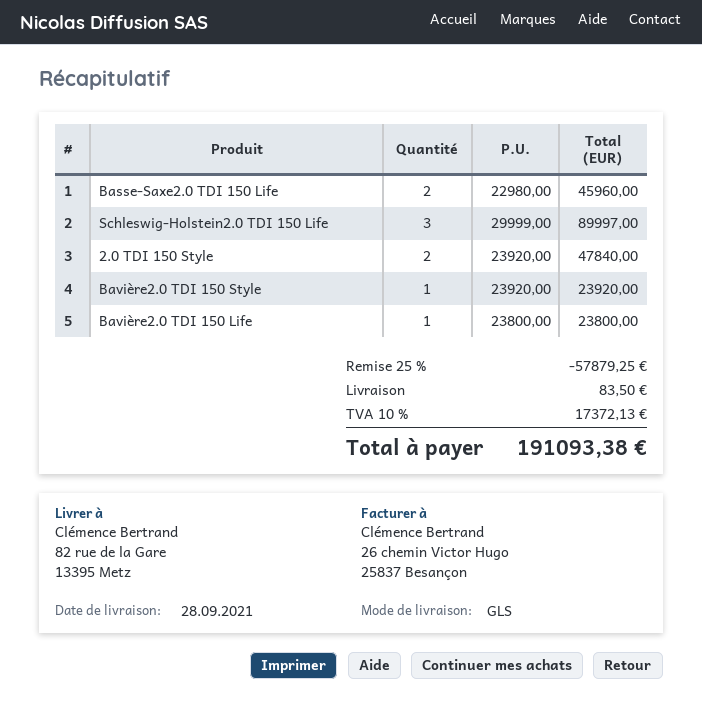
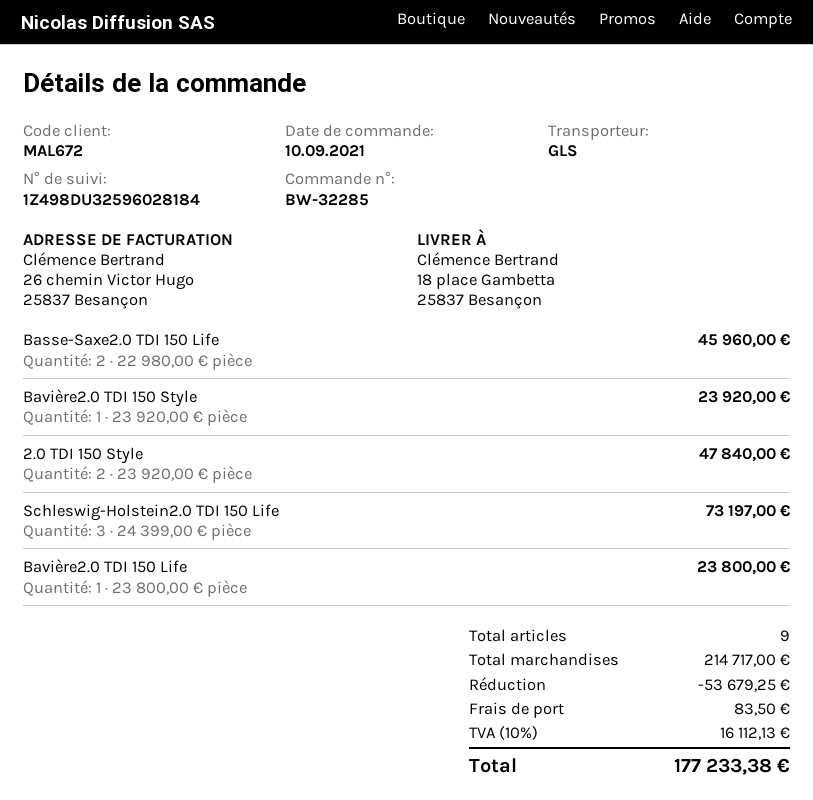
ship to: 82 rue de la Gare, 13395 Metz -> 18 place Gambetta, 25837 Besançon
Schleswig-Holstein2.0 TDI 150 Life: 3 x 29999.00 = 89997.00 -> 3 x 24399.00 = 73197.00
discount: 57879.25 -> 53679.25
tax: 10% = 17372.13 -> 10% = 16112.13
total: 191093.38 -> 177233.38

